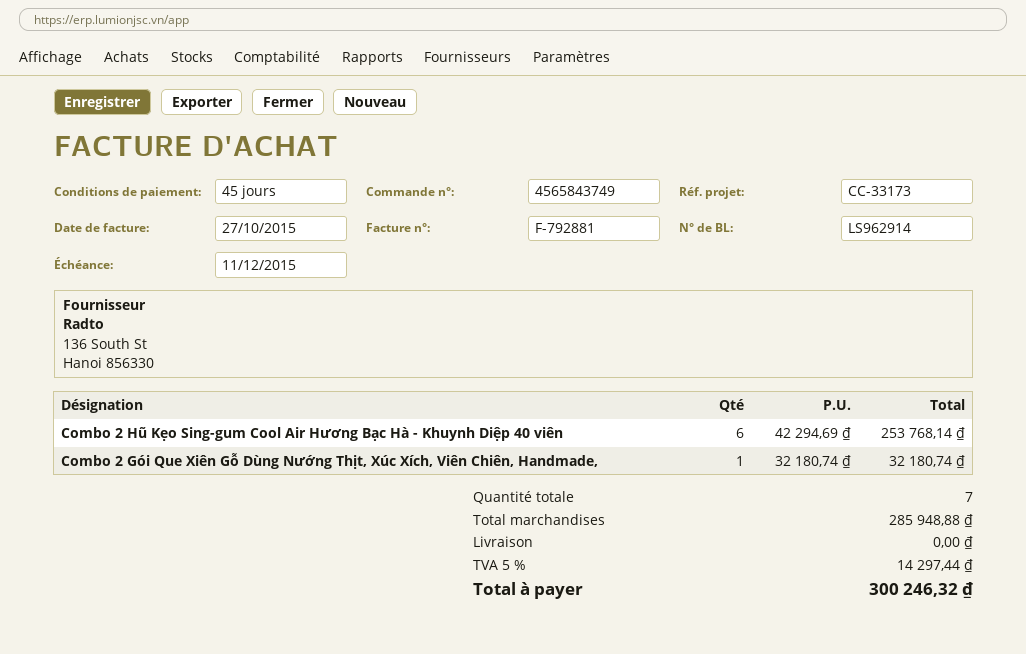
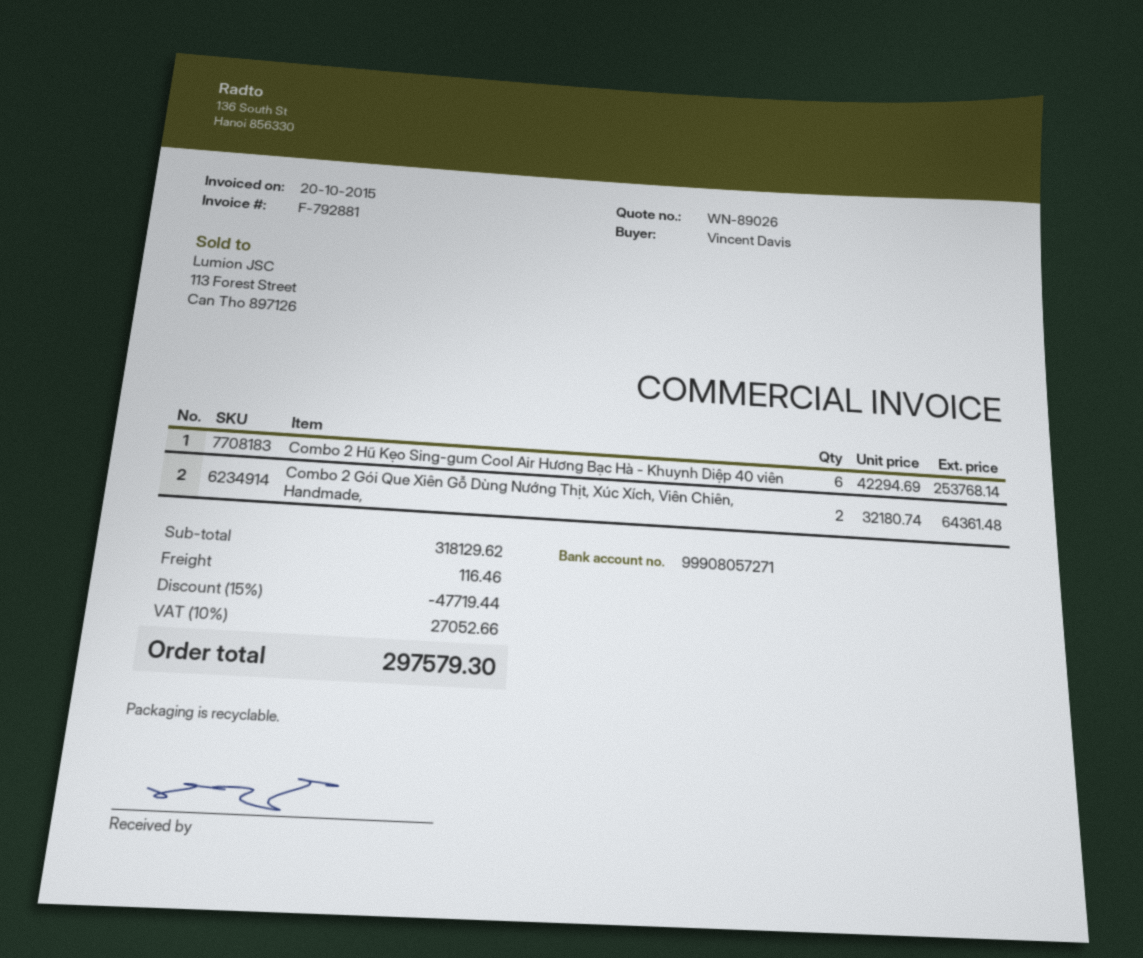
invoice date: 2015-10-27 -> 2015-10-20
Combo 2 Gói Que Xiên Gỗ Dùng Nướng Thịt, Xúc Xích, Viên Chiên, Handmade,: 1 x 32180.74 = 32180.74 -> 2 x 32180.74 = 64361.48
subtotal: 285948.88 -> 318129.62
discount: none -> 15% = 47719.44
shipping: 0.00 -> 116.46
tax: 5% = 14297.44 -> 10% = 27052.66
total: 300246.32 -> 297579.30

